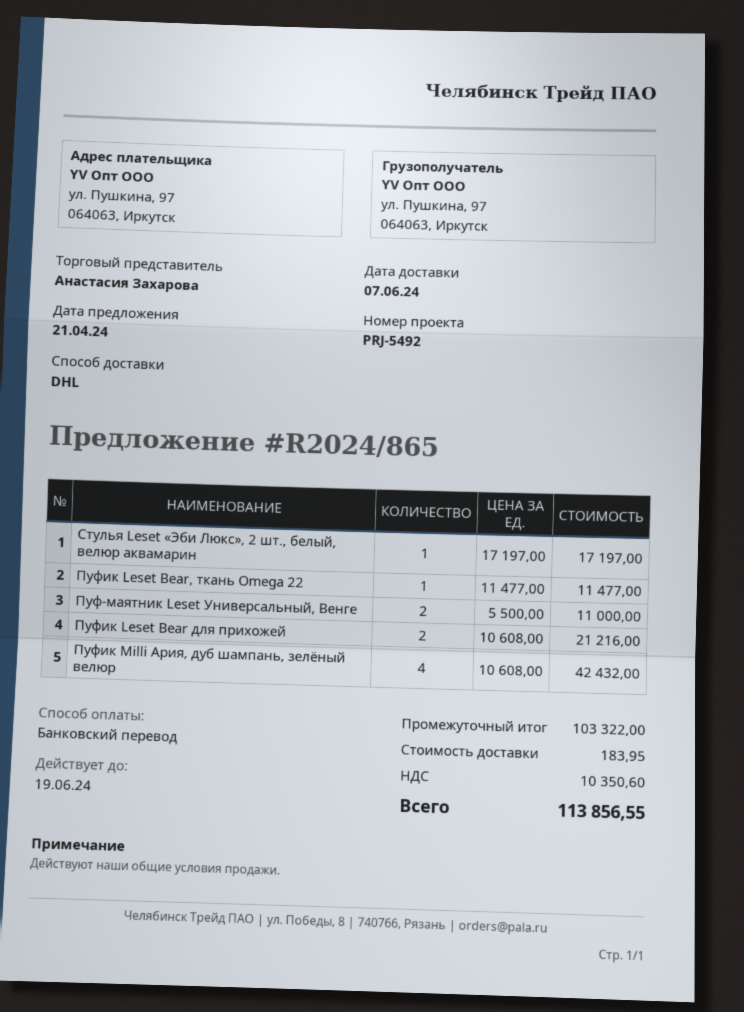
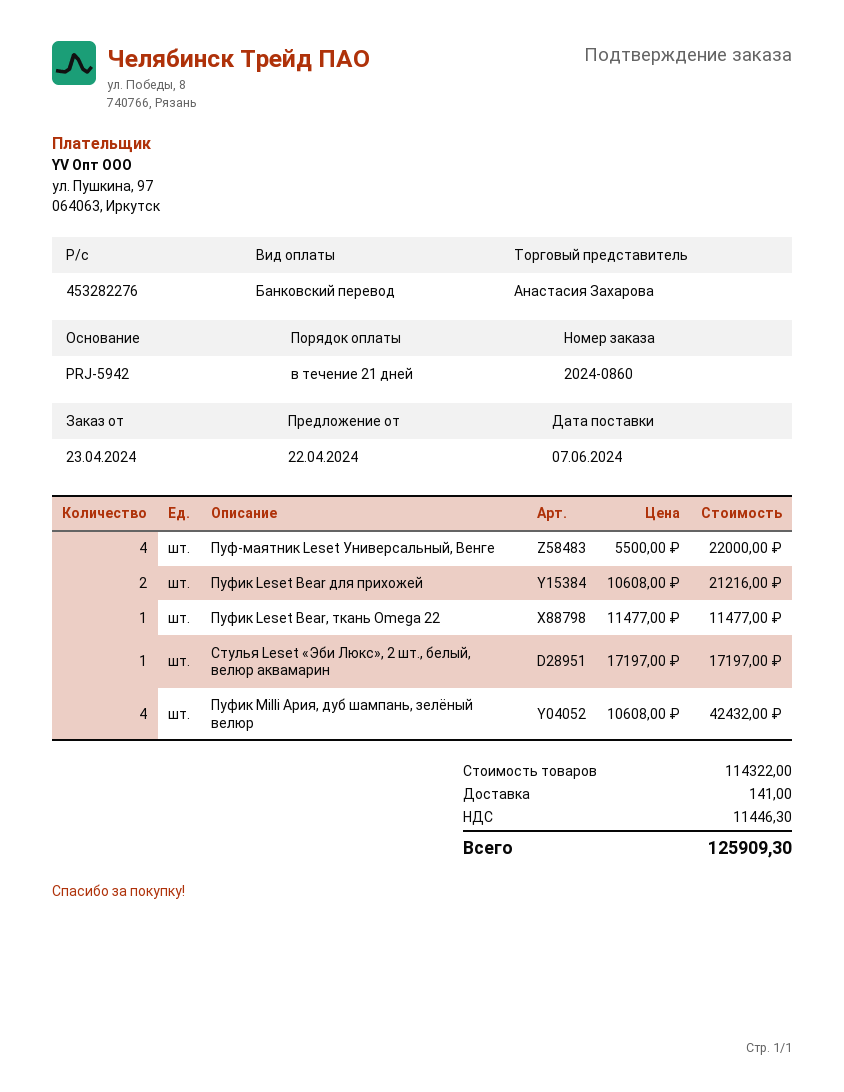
quote date: 2024-04-21 -> 2024-04-22
reference: PRJ-5492 -> PRJ-5942
Пуф-маятник Leset Универсальный, Венге: 2 x 5500.00 = 11000.00 -> 4 x 5500.00 = 22000.00
subtotal: 103322.00 -> 114322.00
shipping: 183.95 -> 141.00
tax: 10350.60 -> 11446.30
total: 113856.55 -> 125909.30

